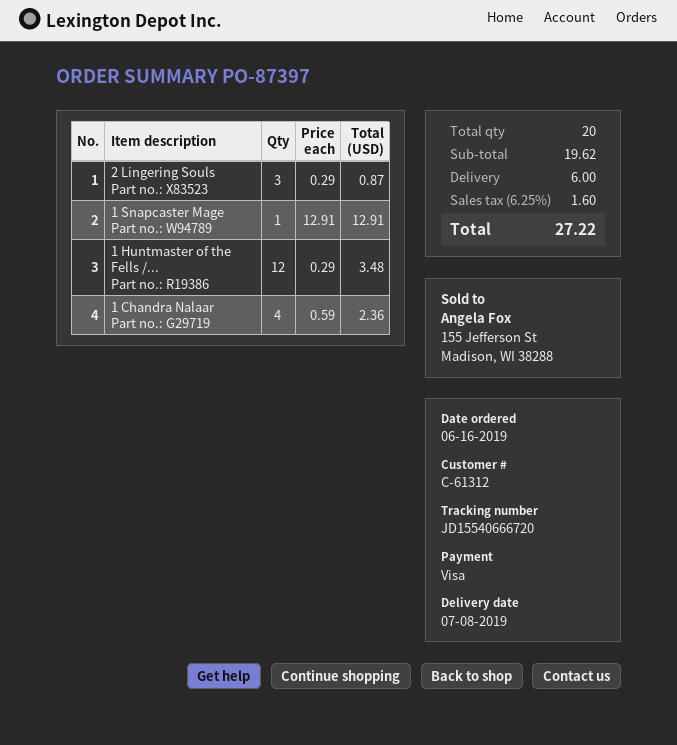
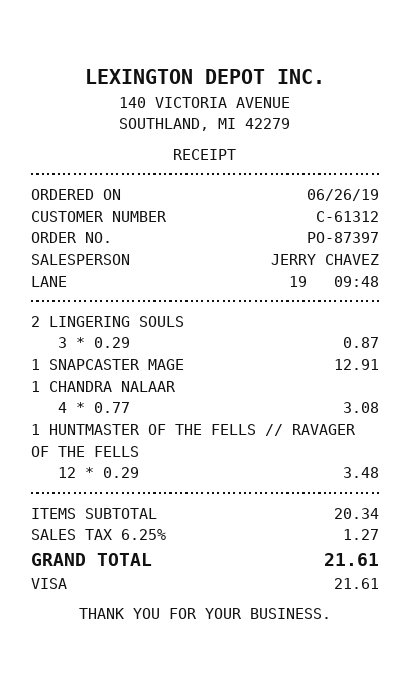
order date: 2019-06-16 -> 2019-06-26
1 Chandra Nalaar: 4 x 0.59 = 2.36 -> 4 x 0.77 = 3.08
subtotal: 19.62 -> 20.34
shipping: 6.00 -> none
tax: 6.25% = 1.60 -> 6.25% = 1.27
total: 27.22 -> 21.61

